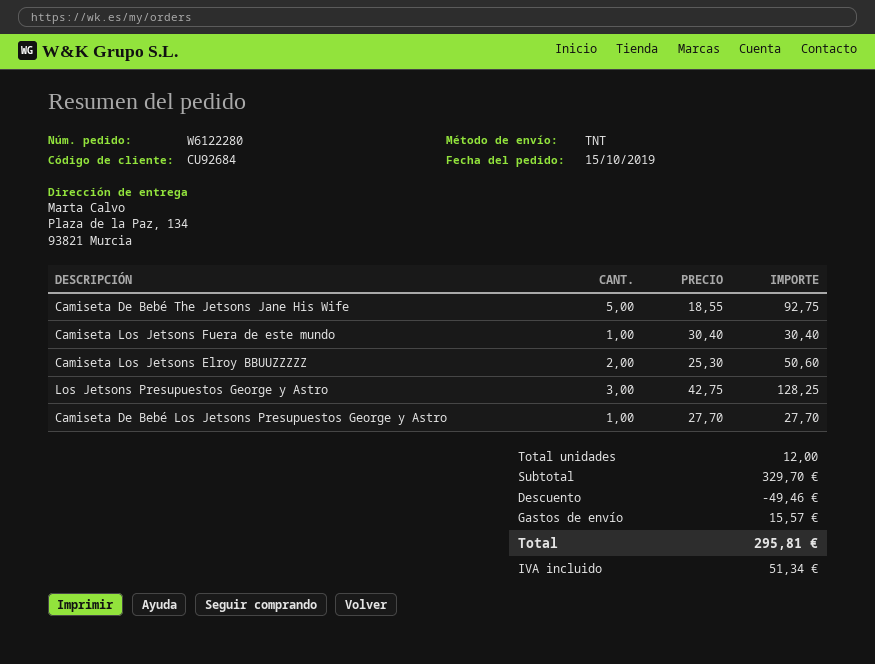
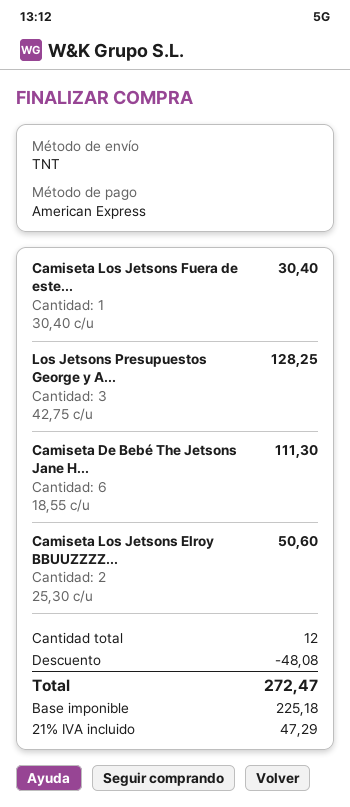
Camiseta De Bebé The Jetsons Jane His Wife: 5 x 18.55 = 92.75 -> 6 x 18.55 = 111.30
Camiseta De Bebé Los Jetsons Presupuestos George y Astro: 1 x 27.70 = 27.70 -> none
discount: 49.46 -> 48.08
shipping: 15.57 -> none
tax: 51.34 -> 47.29
total: 295.81 -> 272.47

